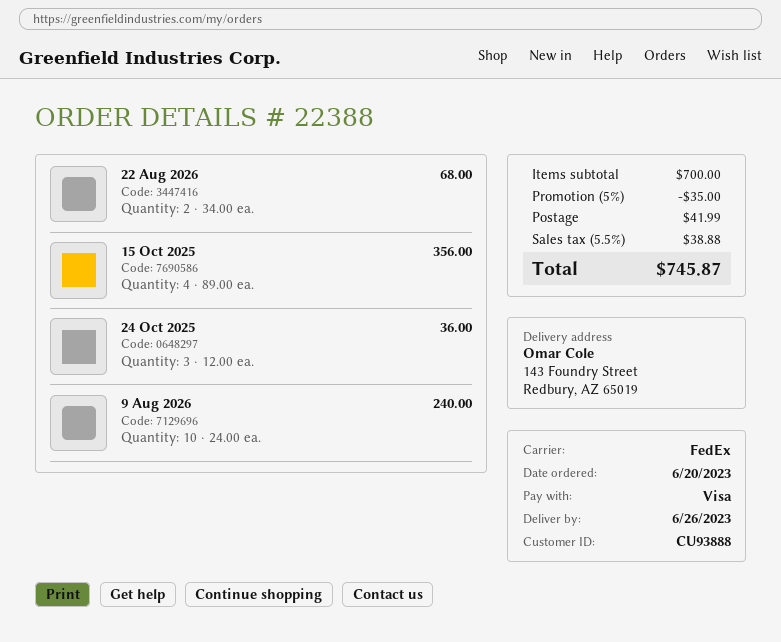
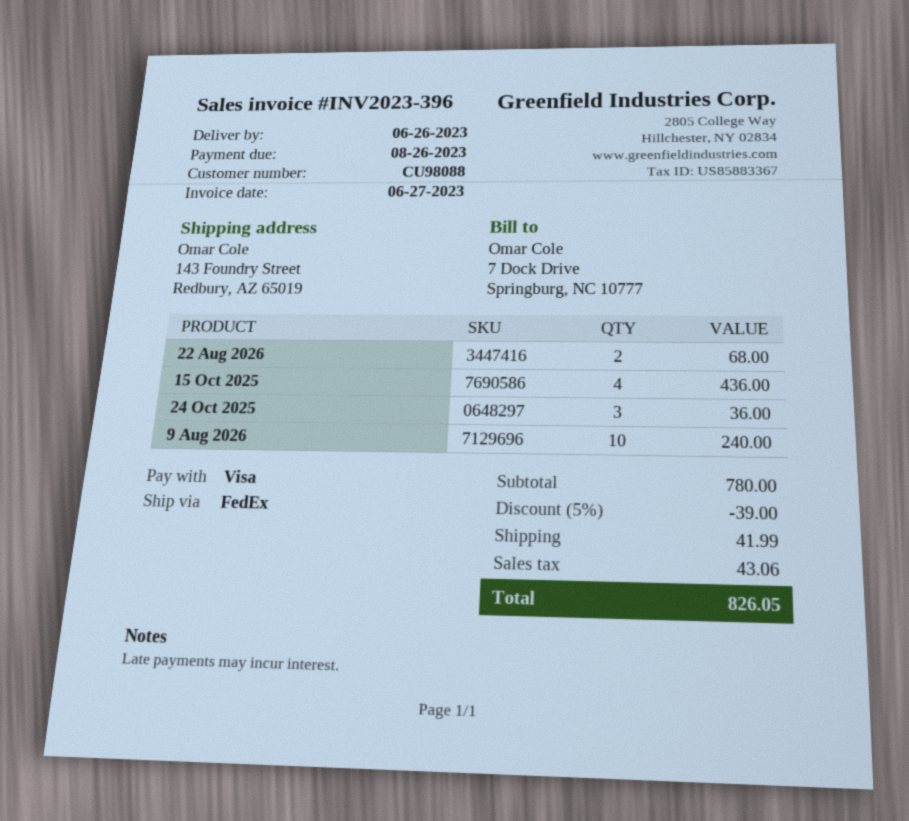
customer number: CU93888 -> CU98088
15 Oct 2025: 4 for 356.00 -> 4 for 436.00
subtotal: 700.00 -> 780.00
discount: 5% = 35.00 -> 5% = 39.00
tax: 38.88 -> 43.06
total: 745.87 -> 826.05

